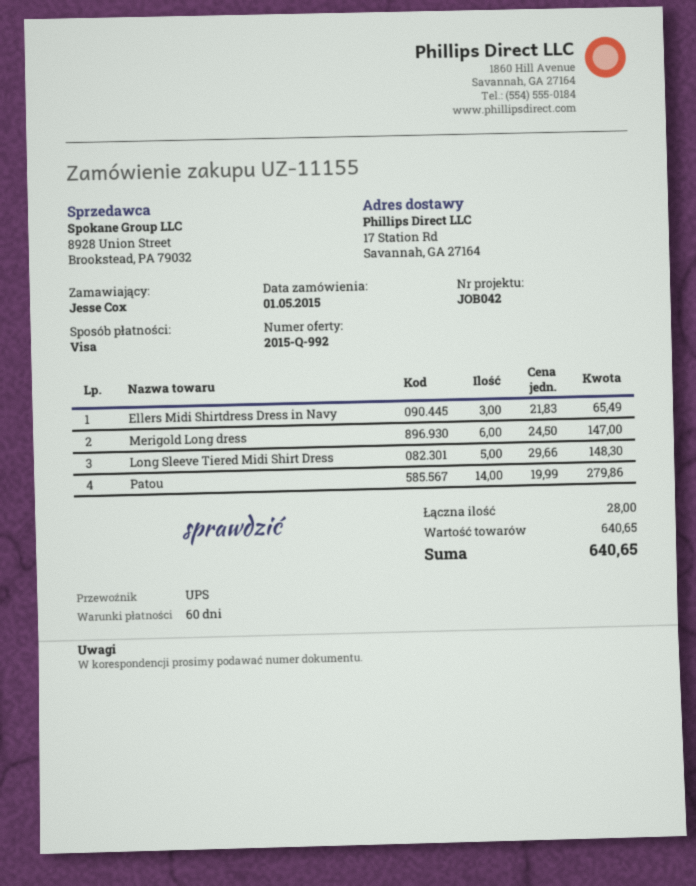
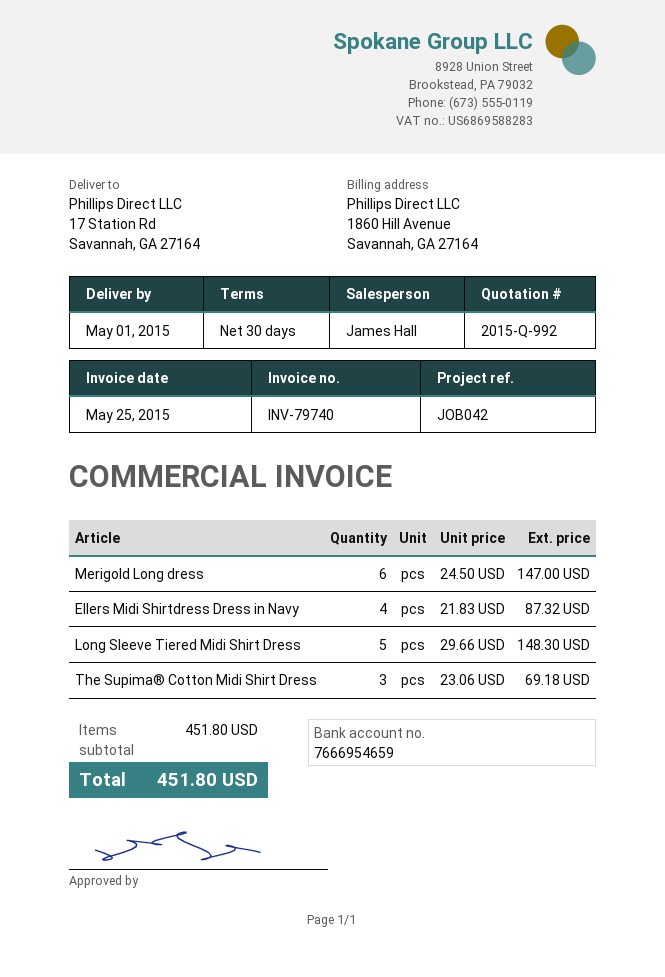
payment terms: 60 days -> 30 days
Ellers Midi Shirtdress Dress in Navy: 3 x 21.83 = 65.49 -> 4 x 21.83 = 87.32
Patou: 14 x 19.99 = 279.86 -> none
The Supima® Cotton Midi Shirt Dress: none -> 3 x 23.06 = 69.18
subtotal: 640.65 -> 451.80
total: 640.65 -> 451.80

